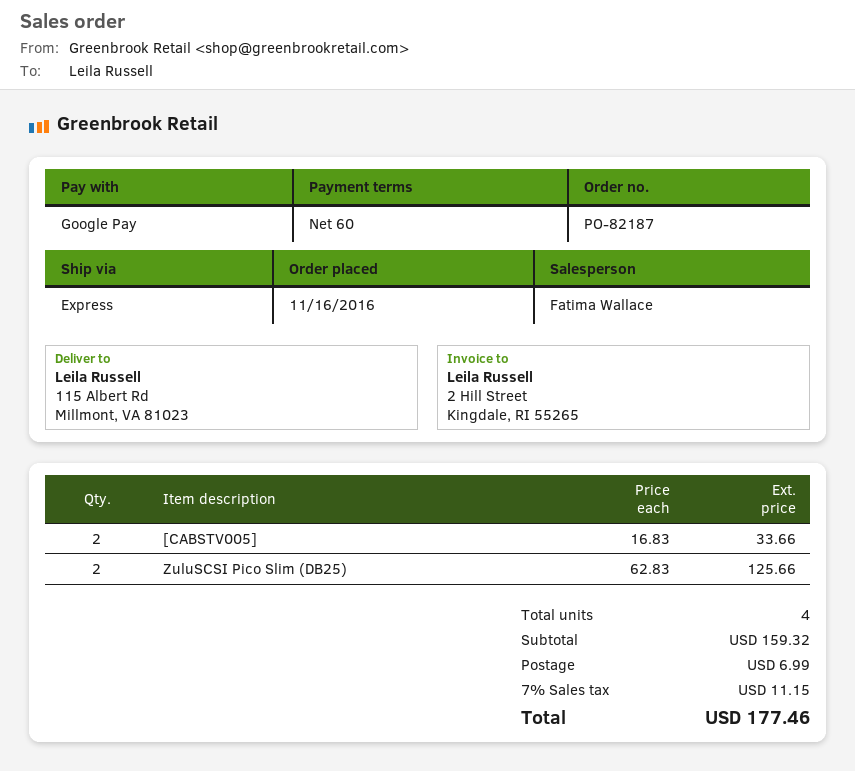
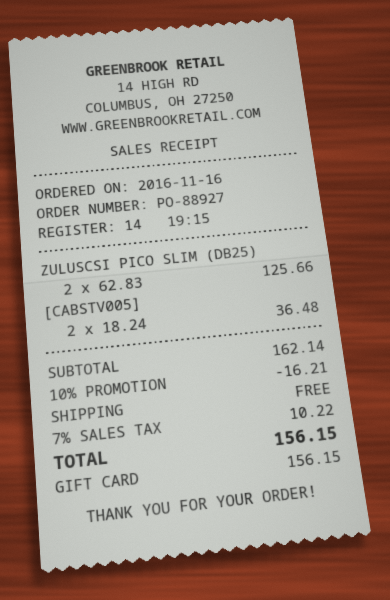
order number: PO-82187 -> PO-88927
payment method: Google Pay -> gift card
[CABSTV005]: 2 x 16.83 = 33.66 -> 2 x 18.24 = 36.48
subtotal: 159.32 -> 162.14
discount: none -> 10% = 16.21
shipping: 6.99 -> 0.00
tax: 7% = 11.15 -> 7% = 10.22
total: 177.46 -> 156.15

